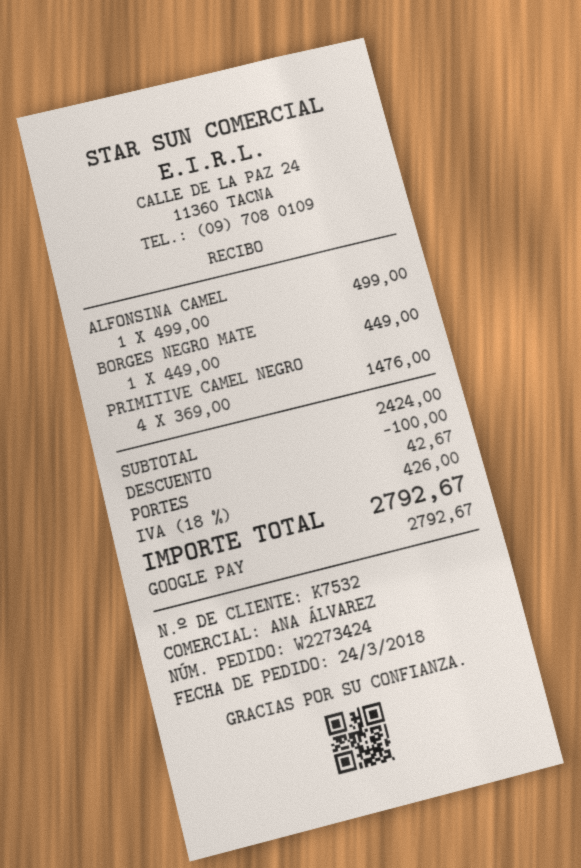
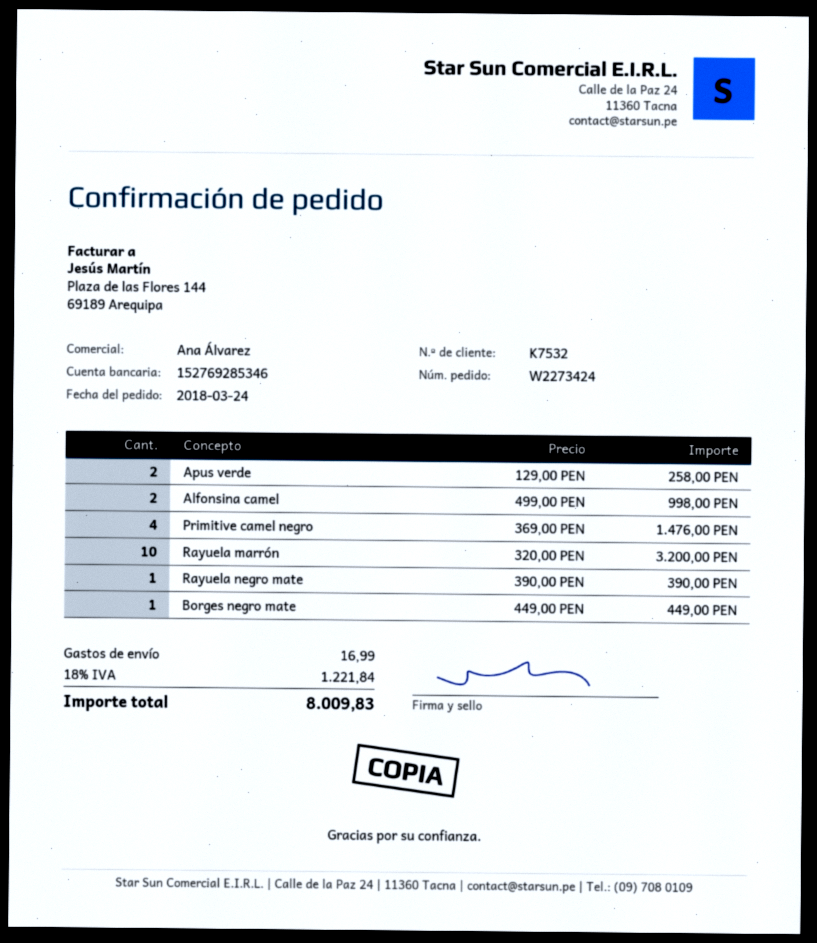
ALFONSINA CAMEL: 1 x 499.00 = 499.00 -> 2 x 499.00 = 998.00
Apus verde: none -> 2 x 129.00 = 258.00
Rayuela marrón: none -> 10 x 320.00 = 3200.00
Rayuela negro mate: none -> 1 x 390.00 = 390.00
discount: 100.00 -> none
shipping: 42.67 -> 16.99
tax: 18% = 426.00 -> 18% = 1221.84
total: 2792.67 -> 8009.83

